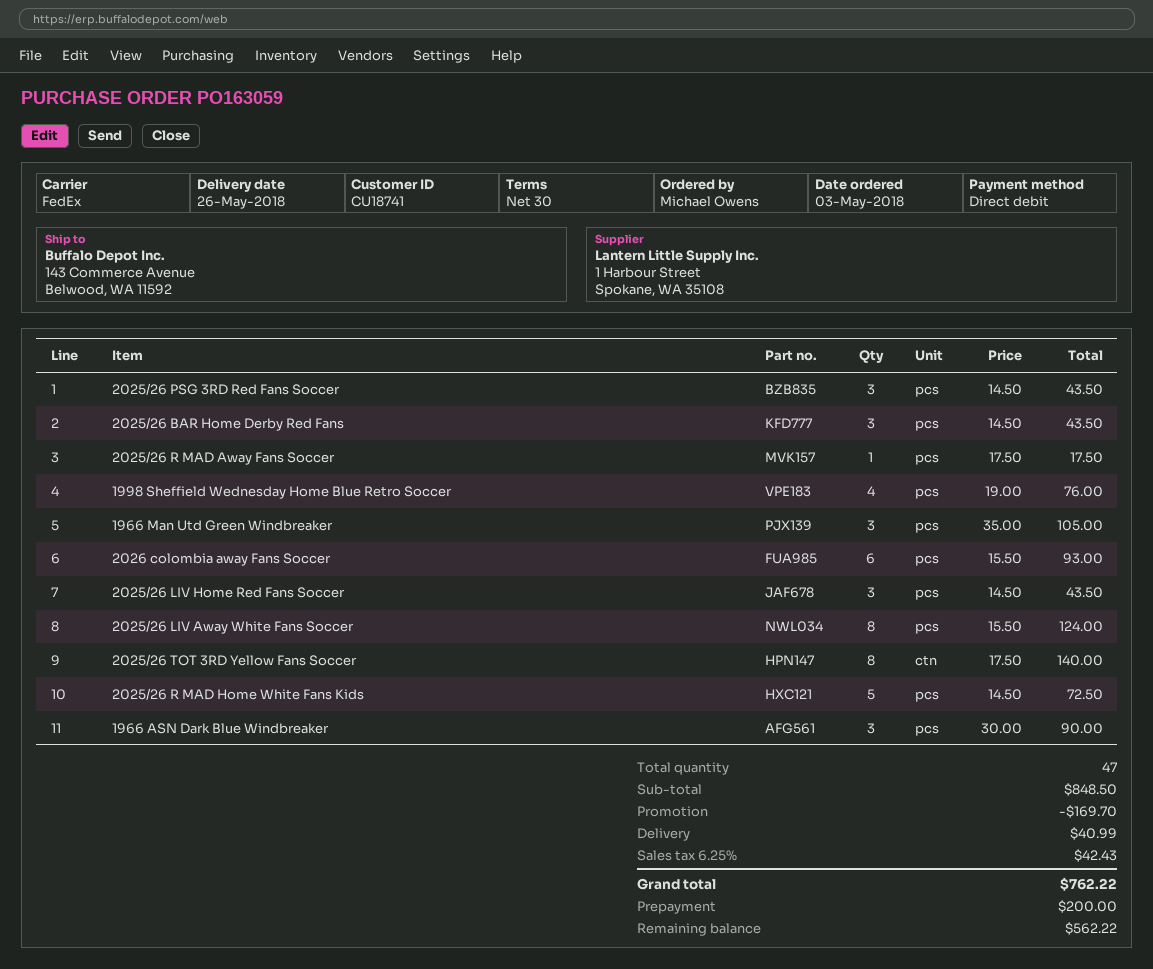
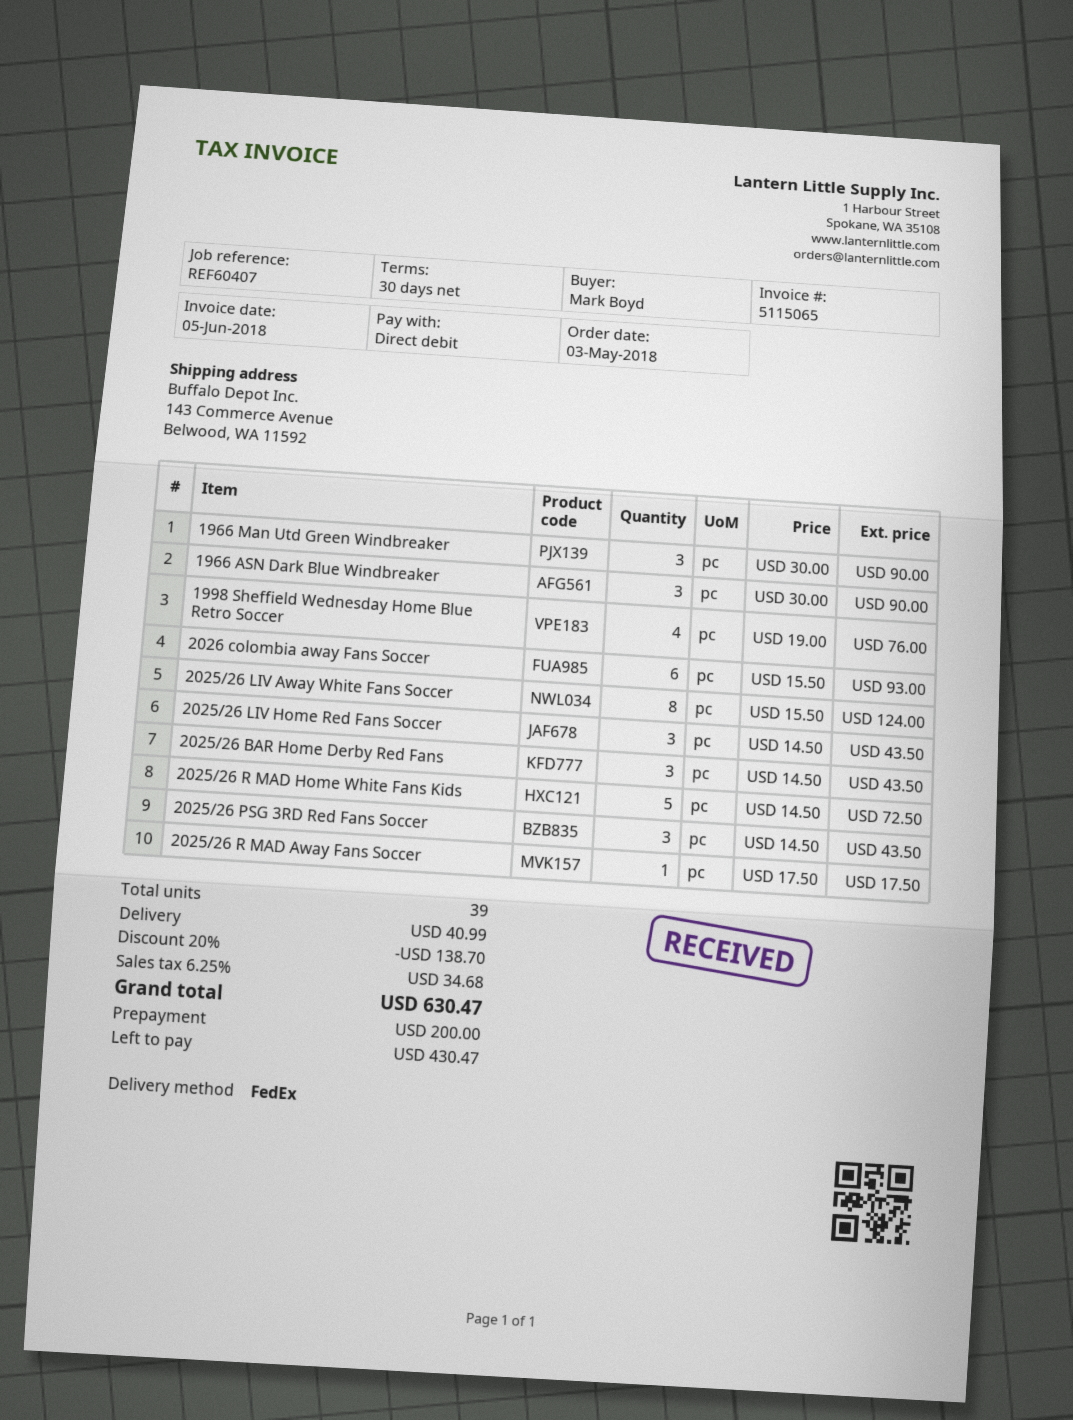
ordered by: Michael Owens -> Mark Boyd
1966 Man Utd Green Windbreaker: 3 x 35.00 = 105.00 -> 3 x 30.00 = 90.00
2025/26 TOT 3RD Yellow Fans Soccer: 8 x 17.50 = 140.00 -> none
total quantity: 47 -> 39
discount: 169.70 -> 138.70
tax: 6.25% = 42.43 -> 6.25% = 34.68
total: 762.22 -> 630.47
balance: 562.22 -> 430.47

